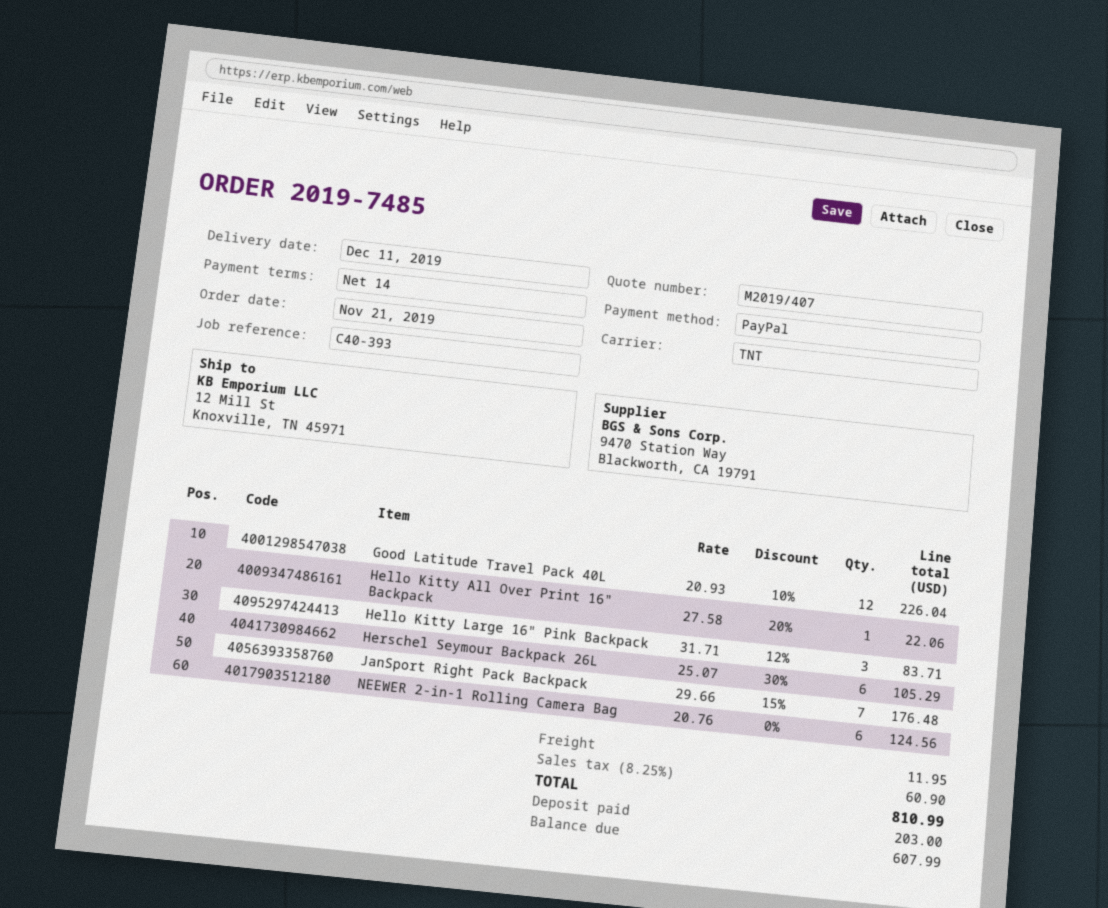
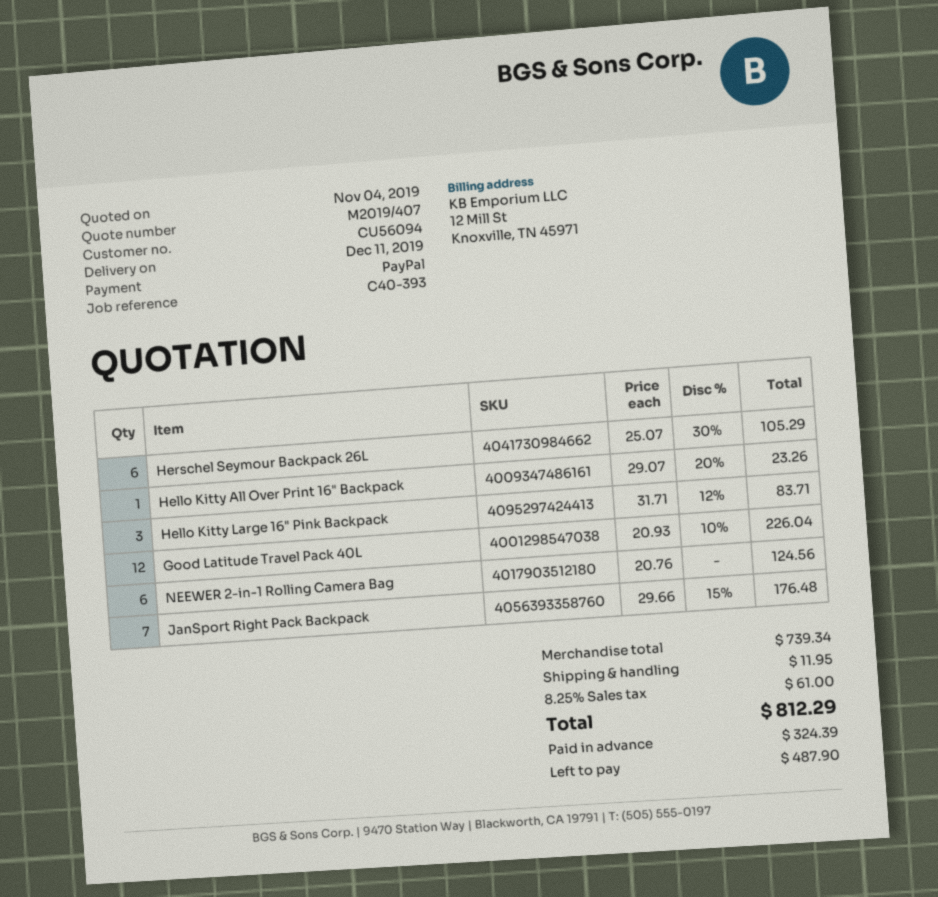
Hello Kitty All Over Print 16" Backpack: 1 x 27.58 - 20% = 22.06 -> 1 x 29.07 - 20% = 23.26
tax: 8.25% = 60.90 -> 8.25% = 61.00
total: 810.99 -> 812.29
deposit: 203.00 -> 324.39
balance: 607.99 -> 487.90

